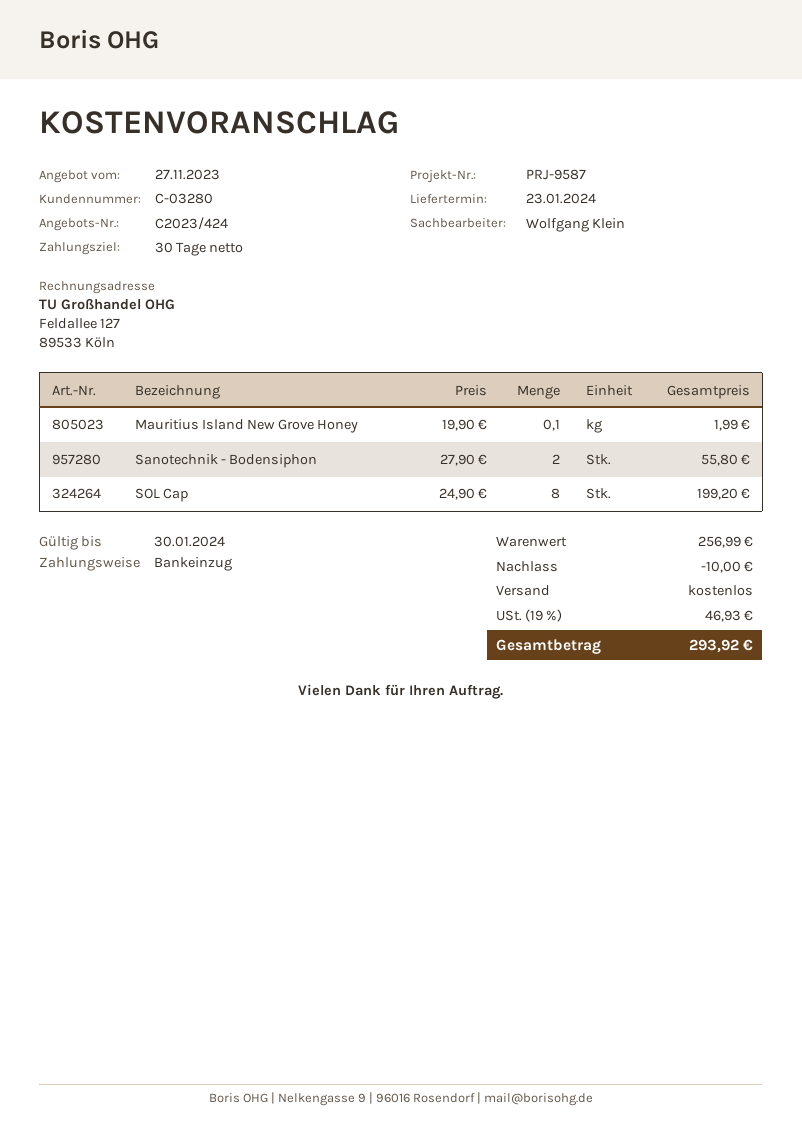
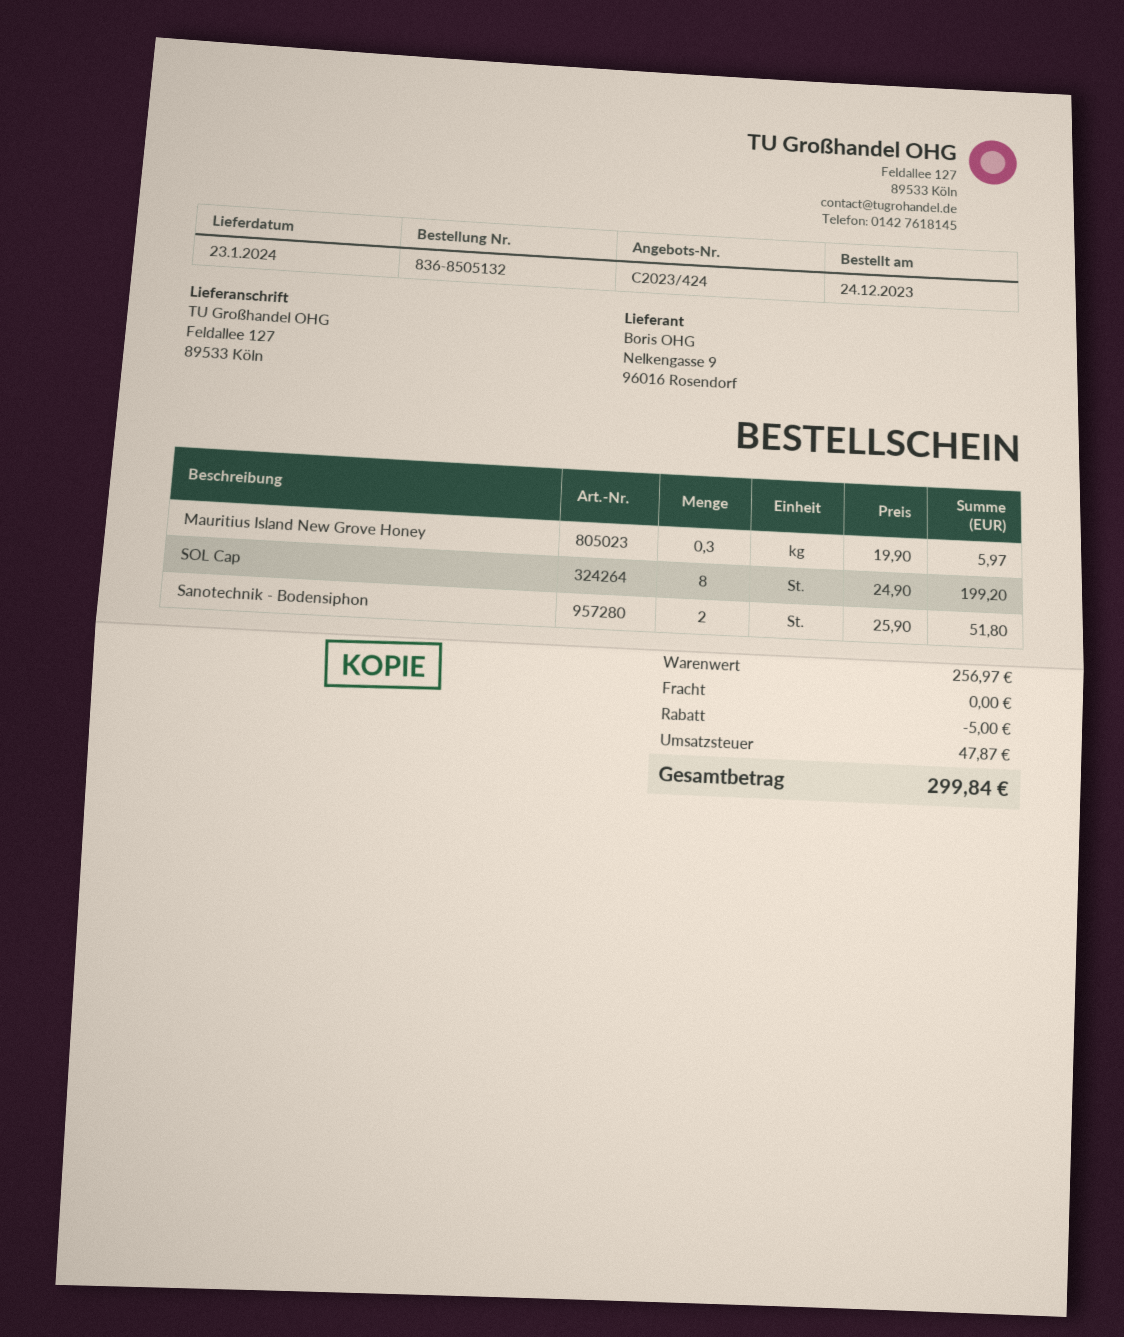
Mauritius Island New Grove Honey: 0.1 x 19.90 = 1.99 -> 0.3 x 19.90 = 5.97
Sanotechnik - Bodensiphon: 2 x 27.90 = 55.80 -> 2 x 25.90 = 51.80
subtotal: 256.99 -> 256.97
discount: 10.00 -> 5.00
tax: 46.93 -> 47.87
total: 293.92 -> 299.84

